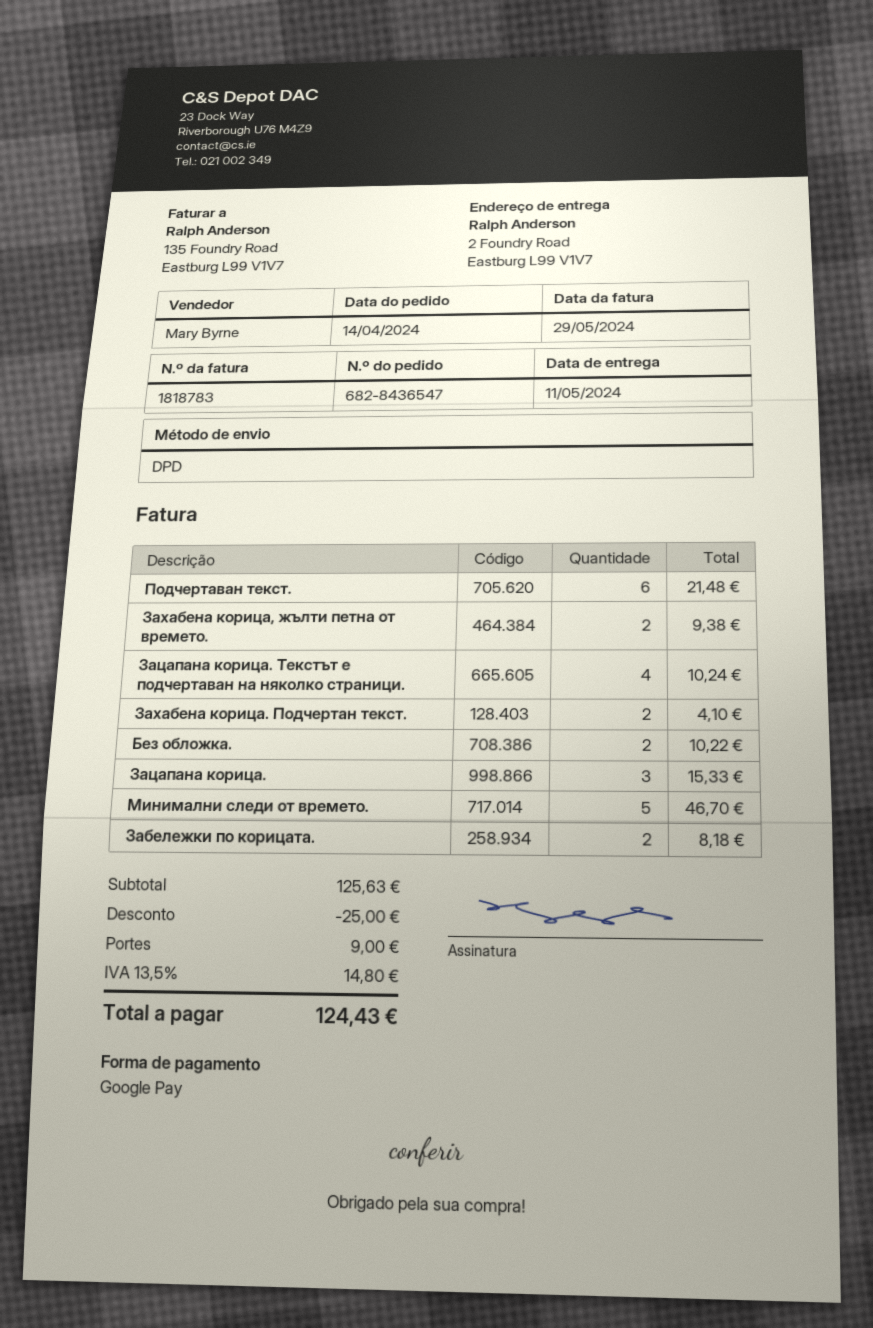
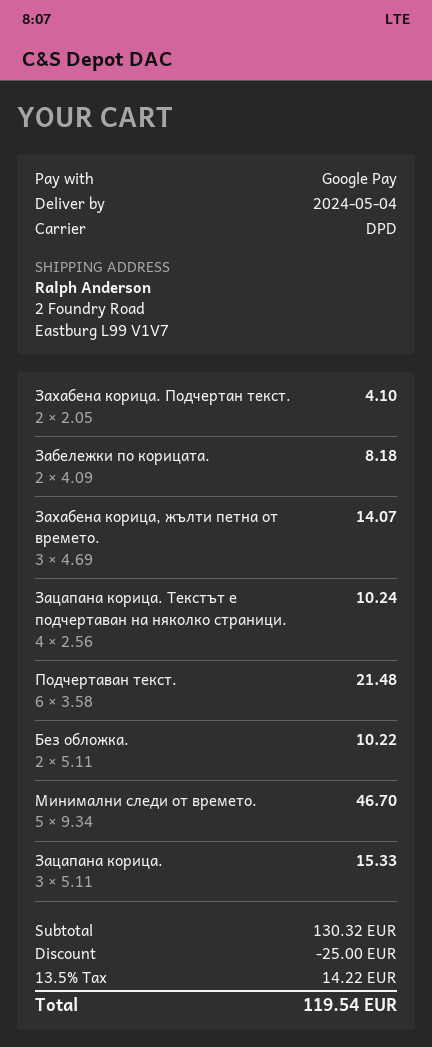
delivery date: 2024-05-11 -> 2024-05-04
Захабена корица, жълти петна от времето.: 2 for 9.38 -> 3 for 14.07
subtotal: 125.63 -> 130.32
shipping: 9.00 -> none
tax: 13.5% = 14.80 -> 13.5% = 14.22
total: 124.43 -> 119.54

